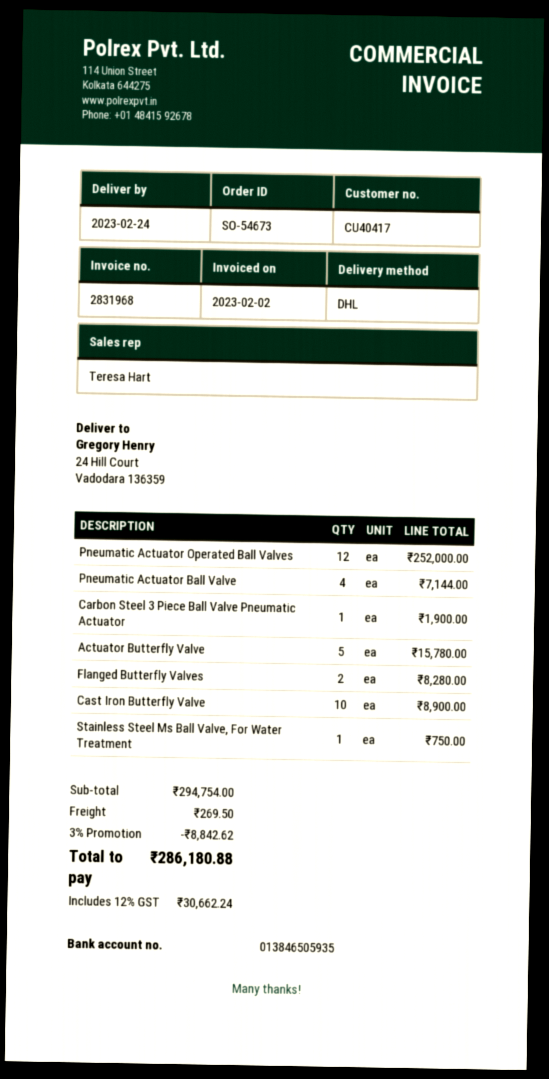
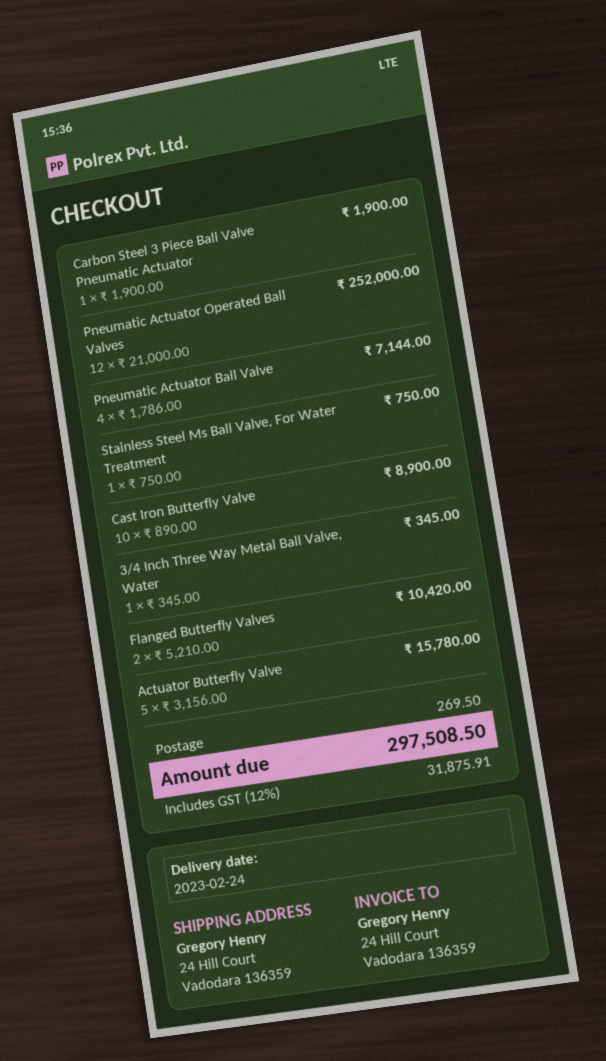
Flanged Butterfly Valves: 2 for 8280.00 -> 2 for 10420.00
3/4 Inch Three Way Metal Ball Valve, Water: none -> 1 for 345.00
discount: 3% = 8842.62 -> none
tax: 12% = 30662.24 -> 12% = 31875.91
total: 286180.88 -> 297508.50

